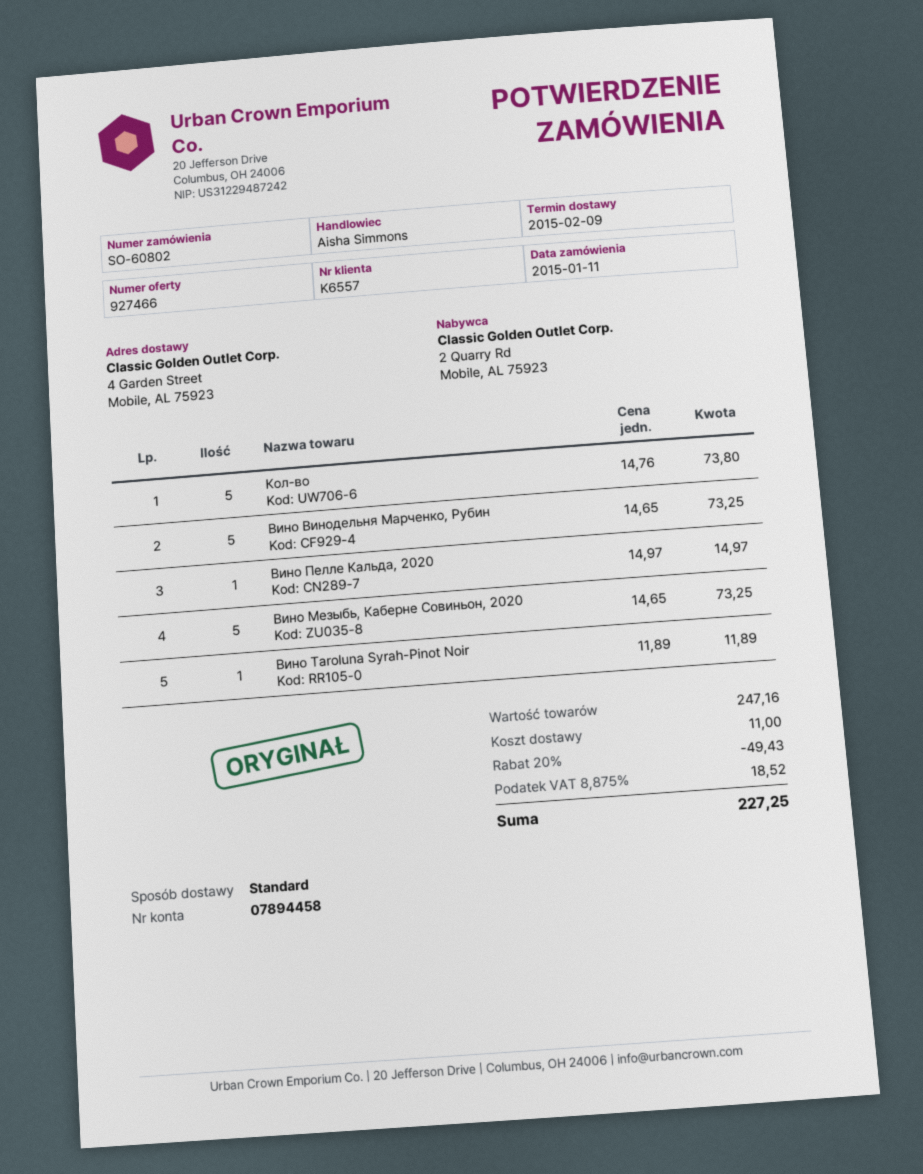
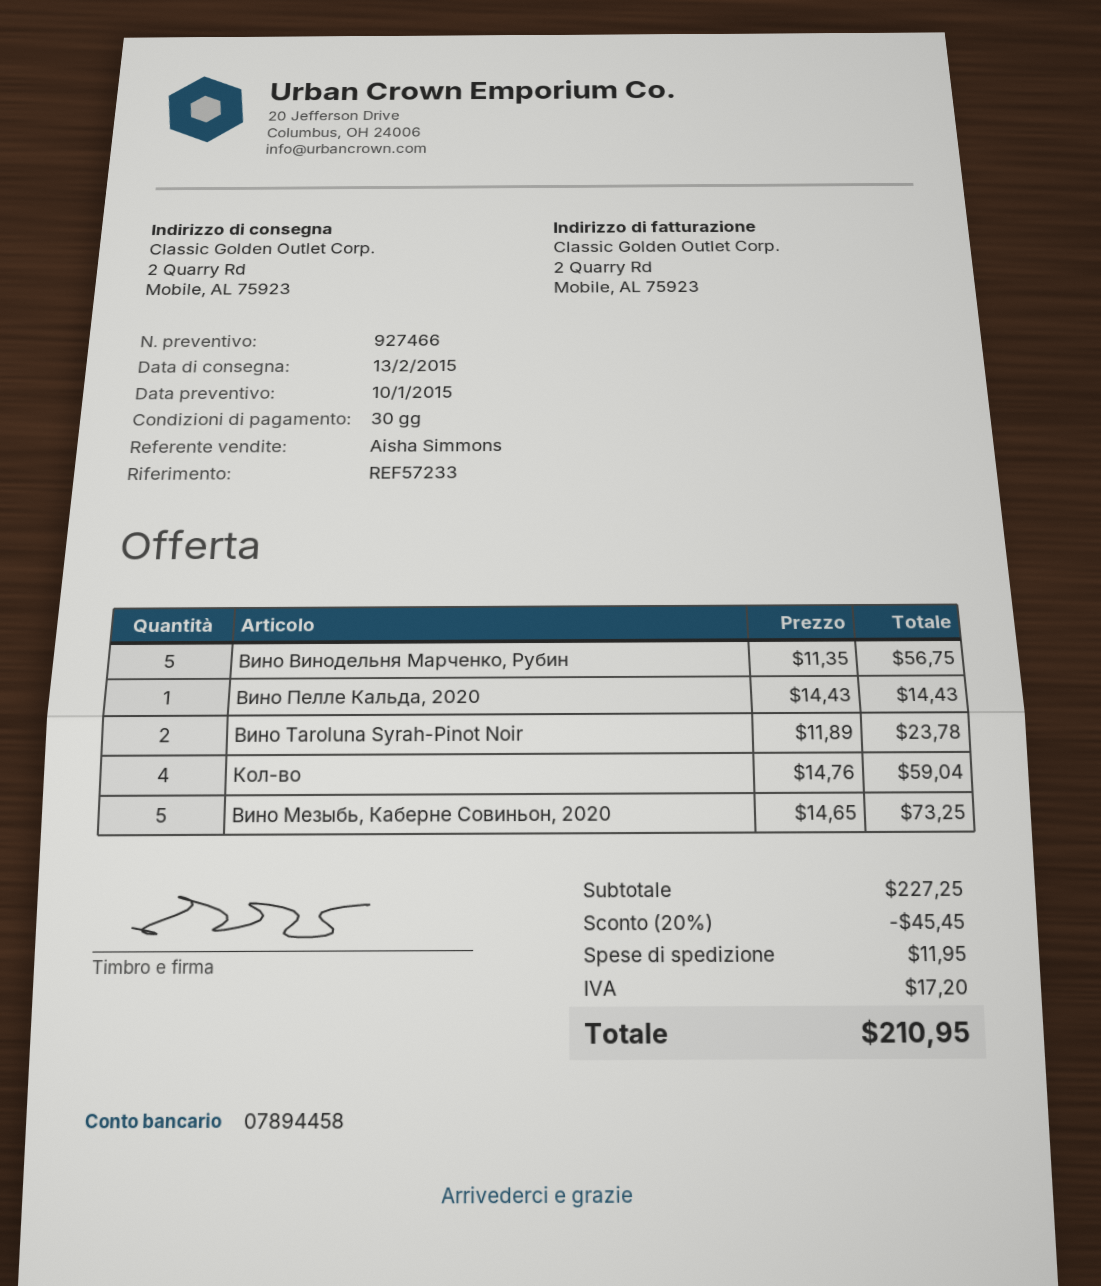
delivery date: 2015-02-09 -> 2015-02-13
ship to: 4 Garden Street, Mobile, AL 75923 -> 2 Quarry Rd, Mobile, AL 75923
Кол-во: 5 x 14.76 = 73.80 -> 4 x 14.76 = 59.04
Вино Винодельня Марченко, Рубин: 5 x 14.65 = 73.25 -> 5 x 11.35 = 56.75
Вино Пелле Кальда, 2020: 1 x 14.97 = 14.97 -> 1 x 14.43 = 14.43
Вино Taroluna Syrah-Pinot Noir: 1 x 11.89 = 11.89 -> 2 x 11.89 = 23.78
subtotal: 247.16 -> 227.25
discount: 20% = 49.43 -> 20% = 45.45
shipping: 11.00 -> 11.95
tax: 18.52 -> 17.20
total: 227.25 -> 210.95

